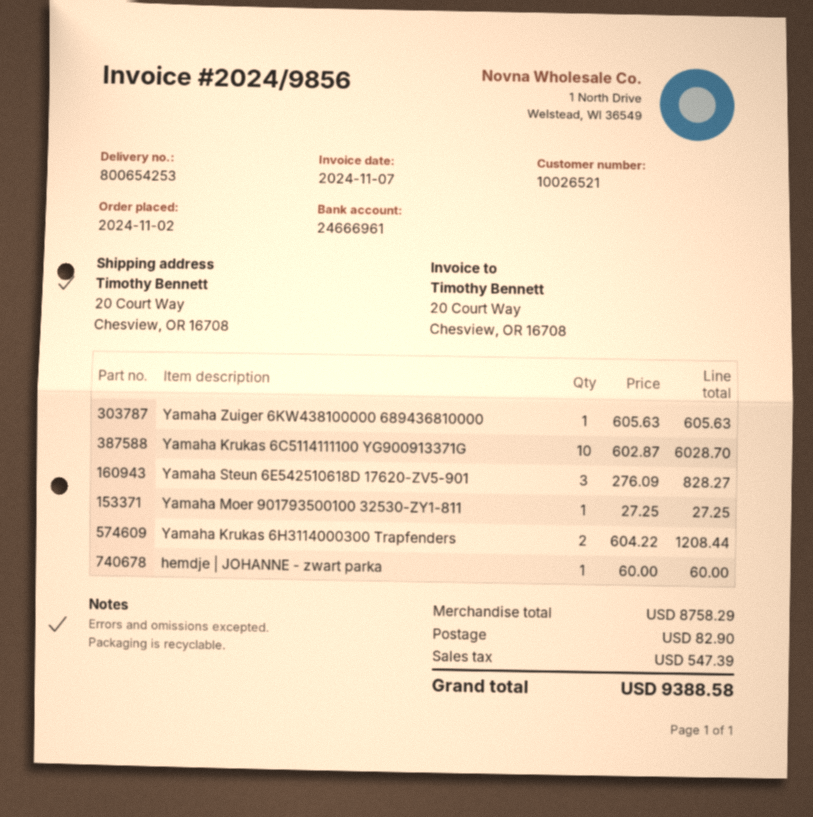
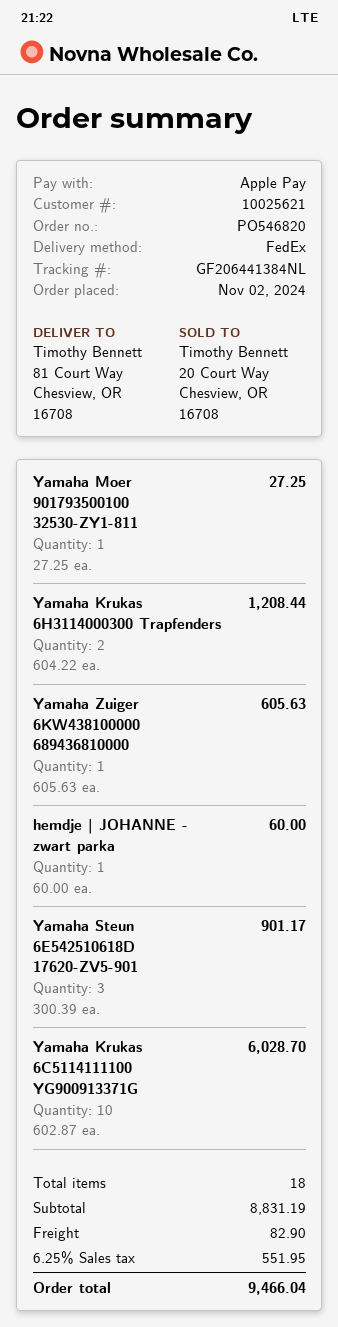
customer number: 10026521 -> 10025621
ship to: 20 Court Way, Chesview, OR 16708 -> 81 Court Way, Chesview, OR 16708
Yamaha Steun 6E542510618D 17620-ZV5-901: 3 x 276.09 = 828.27 -> 3 x 300.39 = 901.17
subtotal: 8758.29 -> 8831.19
tax: 547.39 -> 551.95
total: 9388.58 -> 9466.04

